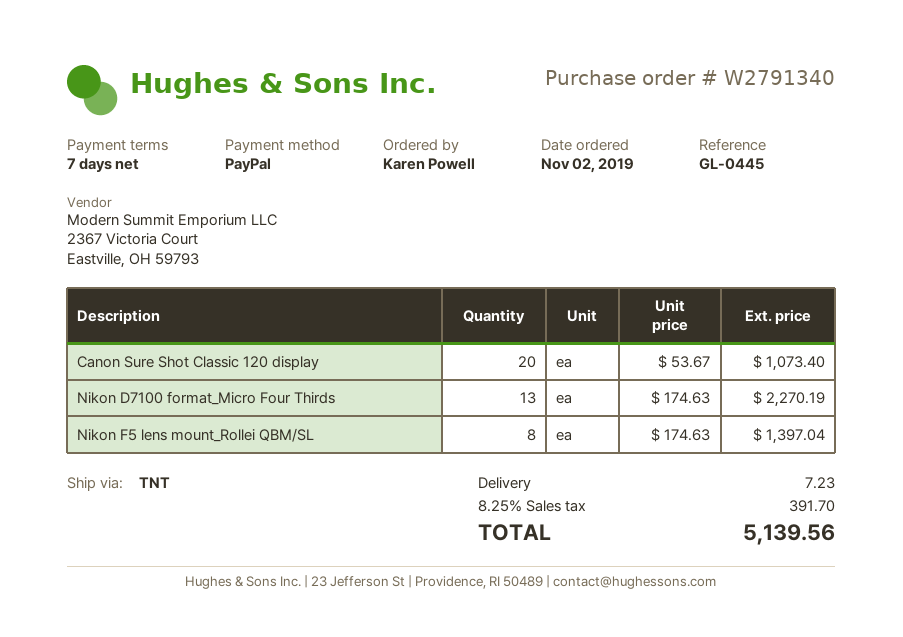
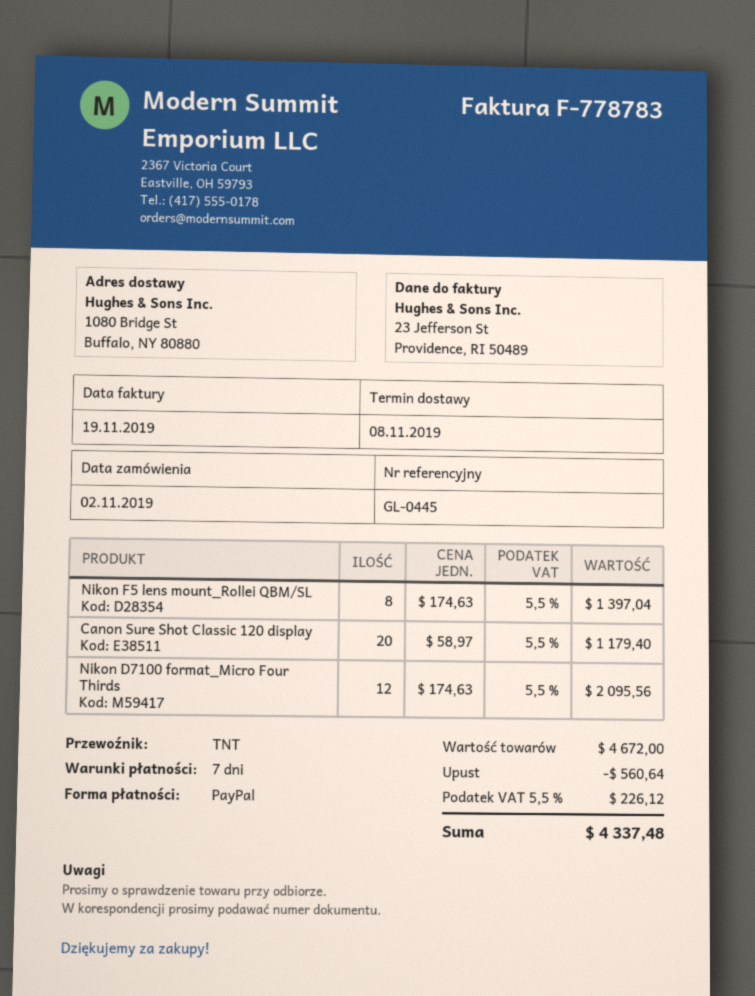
Canon Sure Shot Classic 120 display: 20 x 53.67 = 1073.40 -> 20 x 58.97 = 1179.40
Nikon D7100 format_Micro Four Thirds: 13 x 174.63 = 2270.19 -> 12 x 174.63 = 2095.56
discount: none -> 560.64
shipping: 7.23 -> none
tax: 8.25% = 391.70 -> 5.5% = 226.12
total: 5139.56 -> 4337.48

